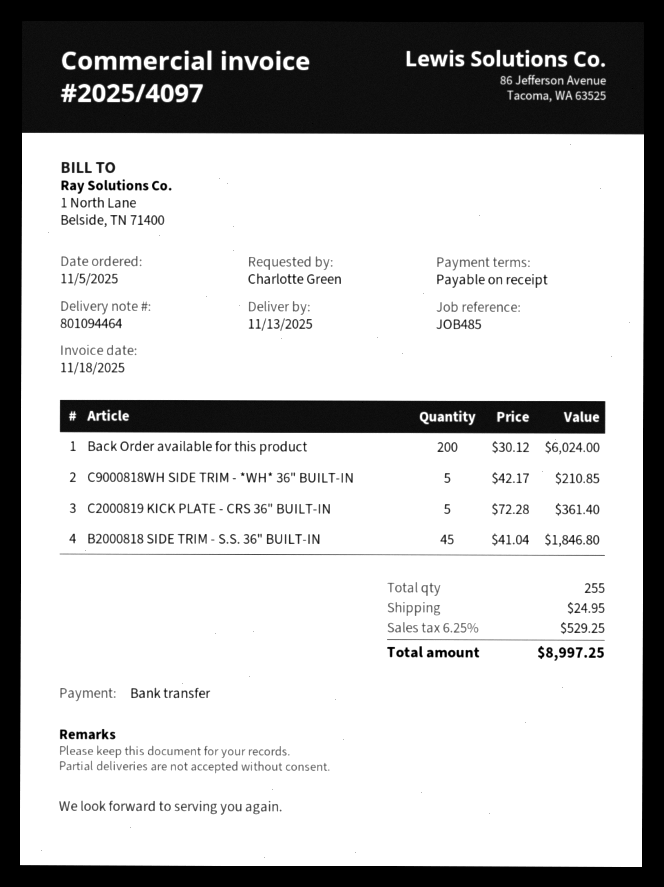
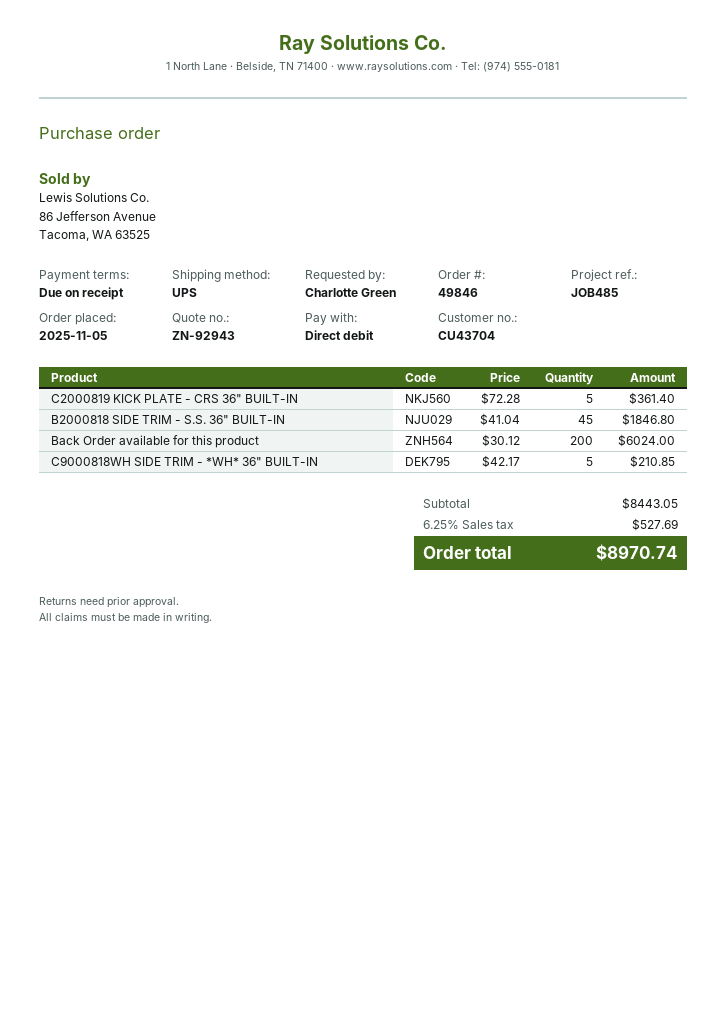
payment method: bank transfer -> direct debit
shipping: 24.95 -> none
tax: 6.25% = 529.25 -> 6.25% = 527.69
total: 8997.25 -> 8970.74

